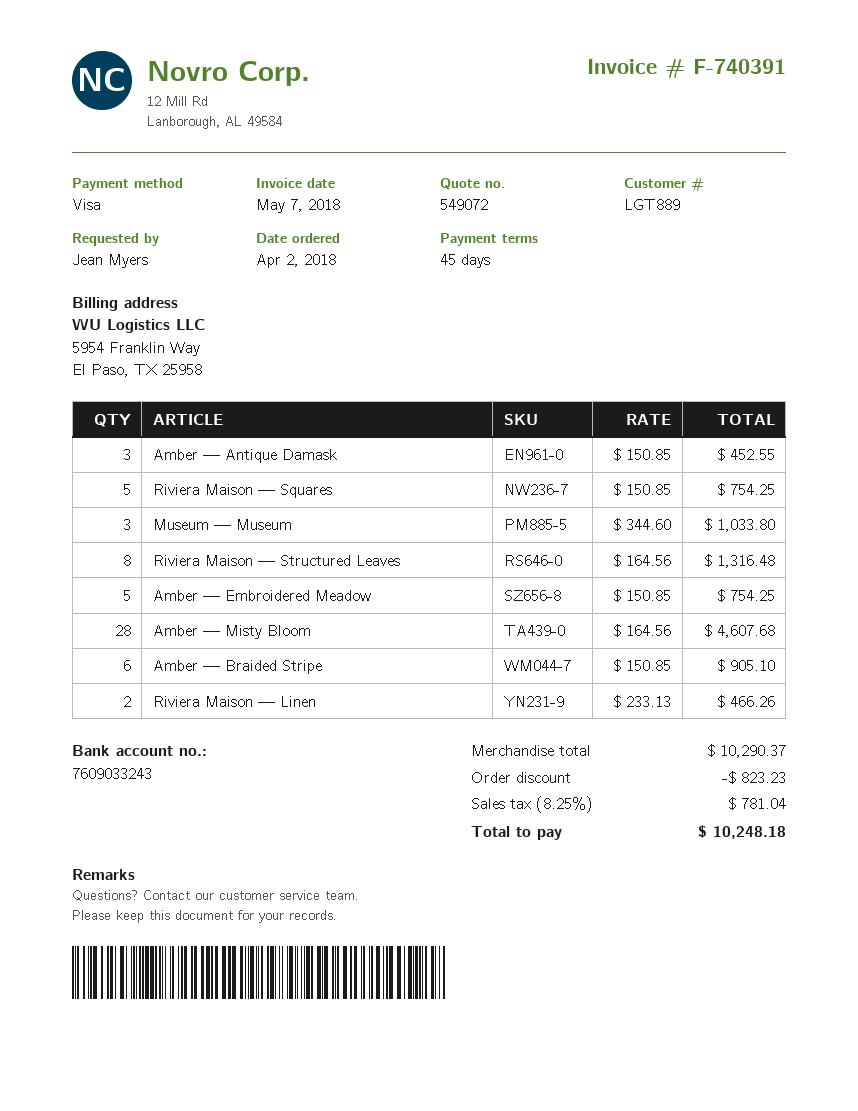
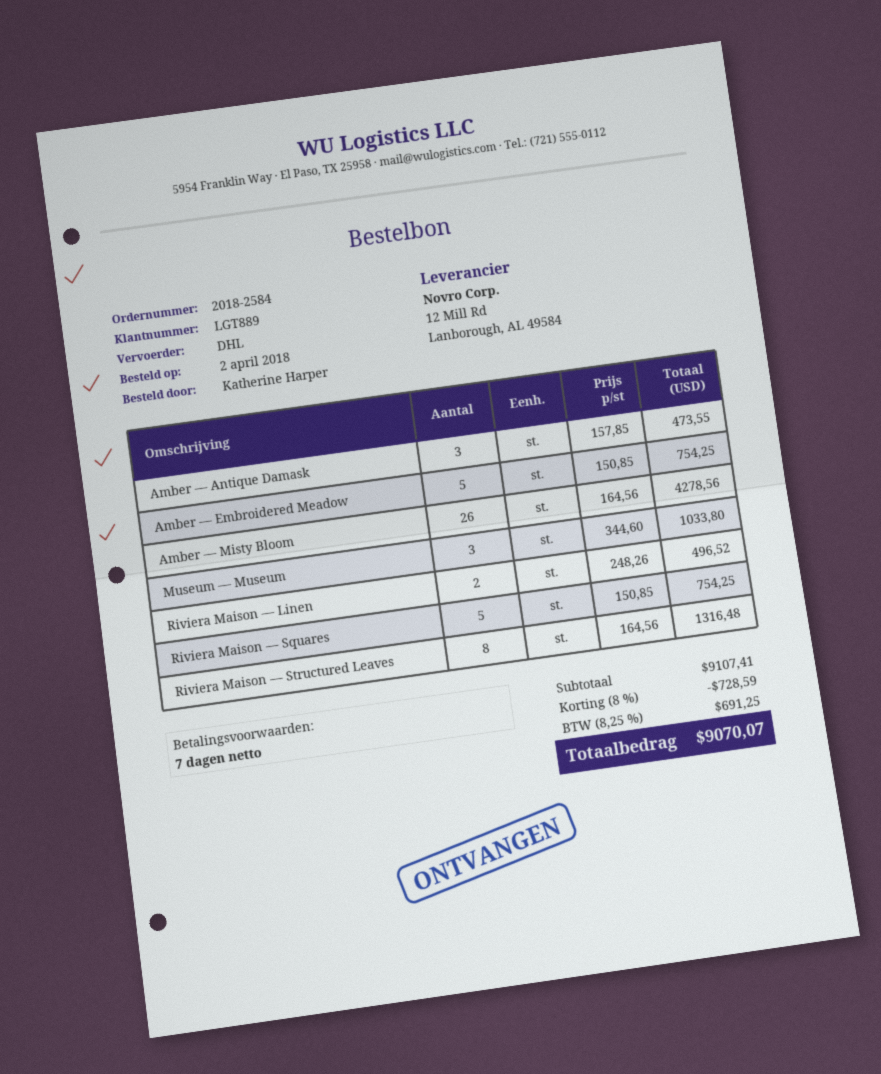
payment terms: 45 days -> 7 days
ordered by: Jean Myers -> Katherine Harper
Amber — Antique Damask: 3 x 150.85 = 452.55 -> 3 x 157.85 = 473.55
Amber — Misty Bloom: 28 x 164.56 = 4607.68 -> 26 x 164.56 = 4278.56
Amber — Braided Stripe: 6 x 150.85 = 905.10 -> none
Riviera Maison — Linen: 2 x 233.13 = 466.26 -> 2 x 248.26 = 496.52
subtotal: 10290.37 -> 9107.41
discount: 823.23 -> 728.59
tax: 8.25% = 781.04 -> 8.25% = 691.25
total: 10248.18 -> 9070.07

